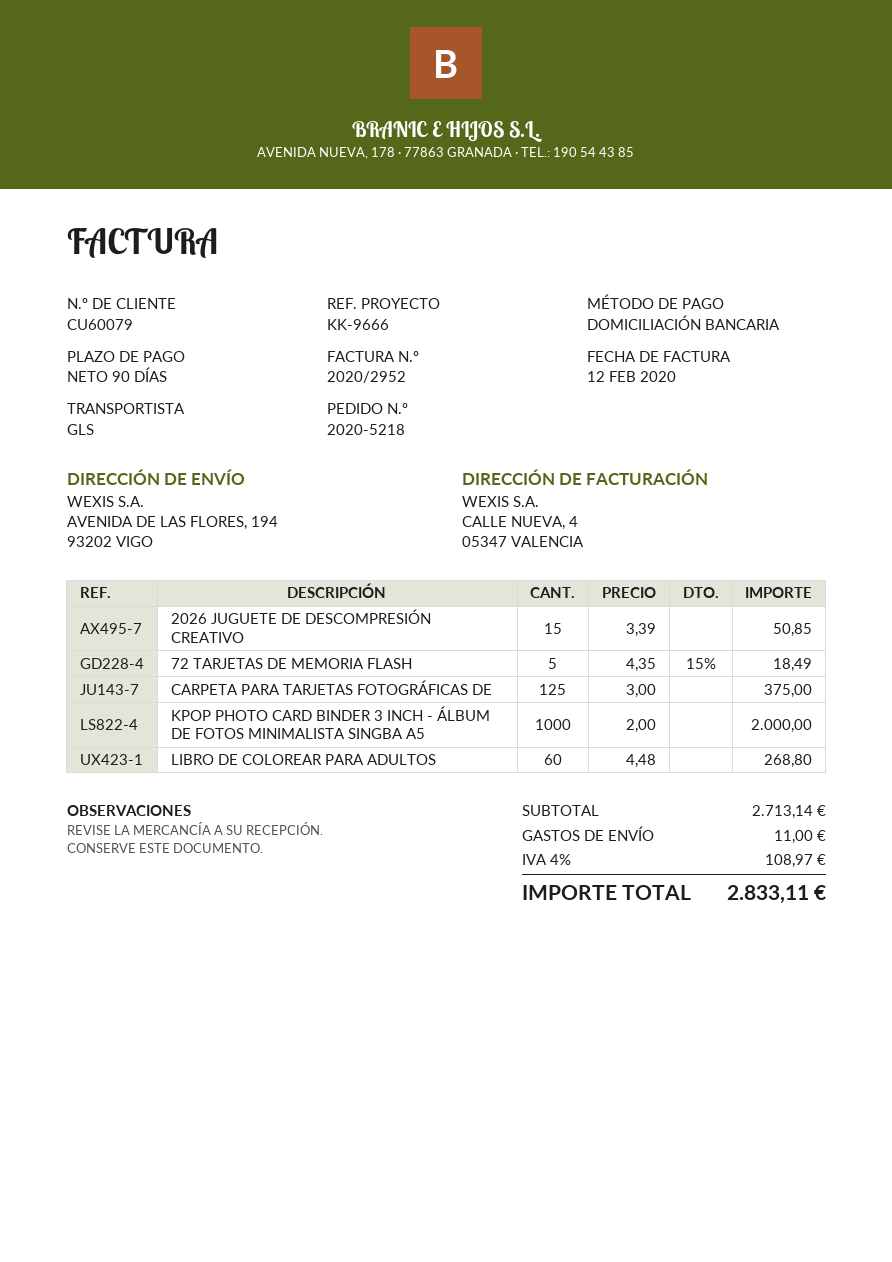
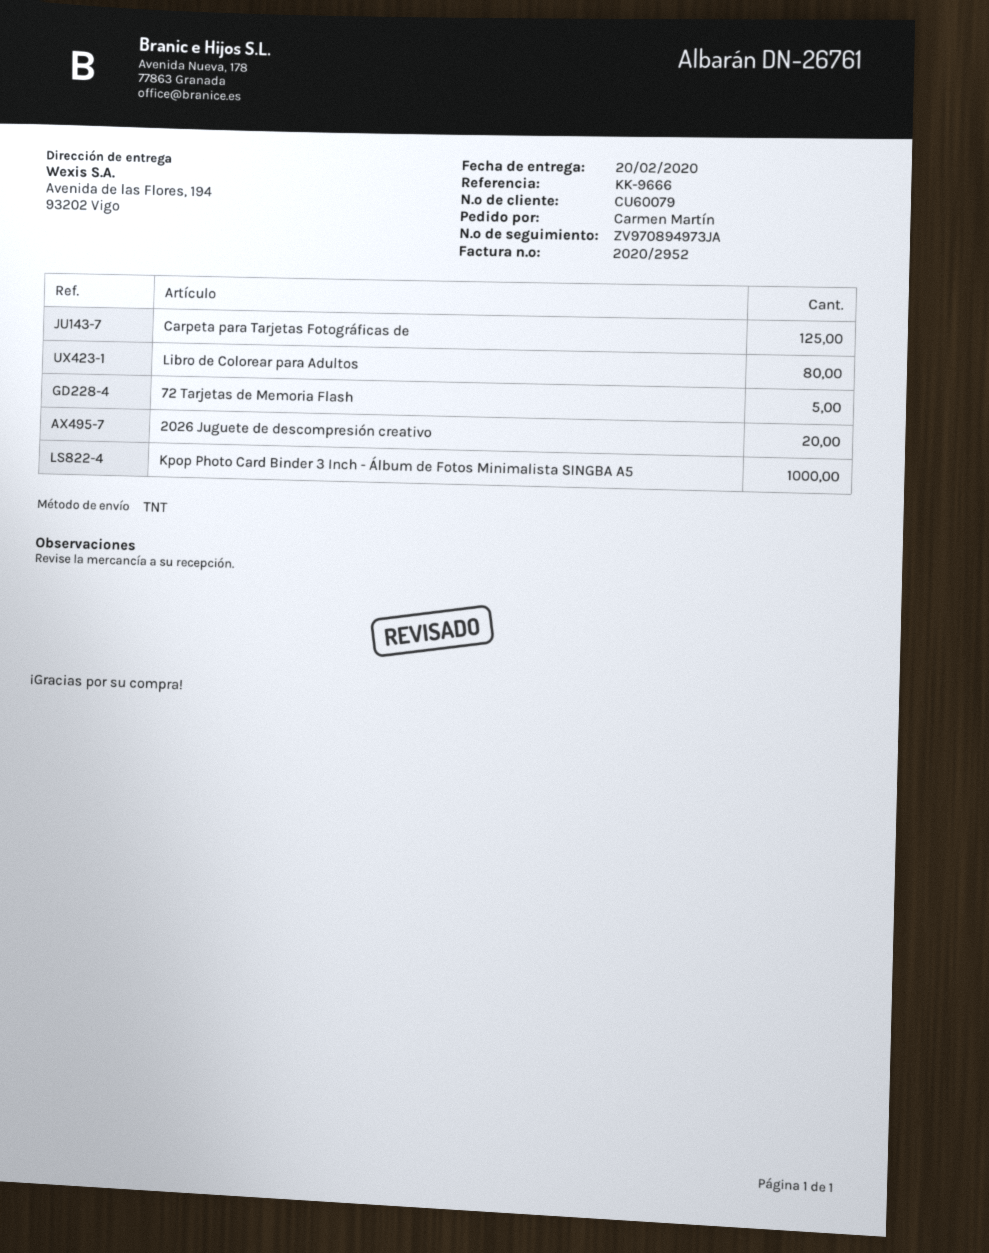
shipping method: GLS -> TNT
2026 JUGUETE DE DESCOMPRESIÓN CREATIVO: 15 -> 20
LIBRO DE COLOREAR PARA ADULTOS: 60 -> 80

